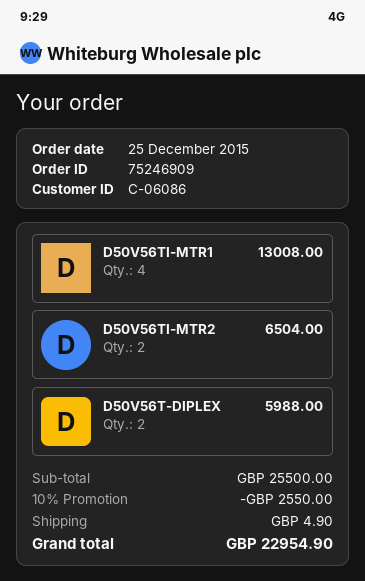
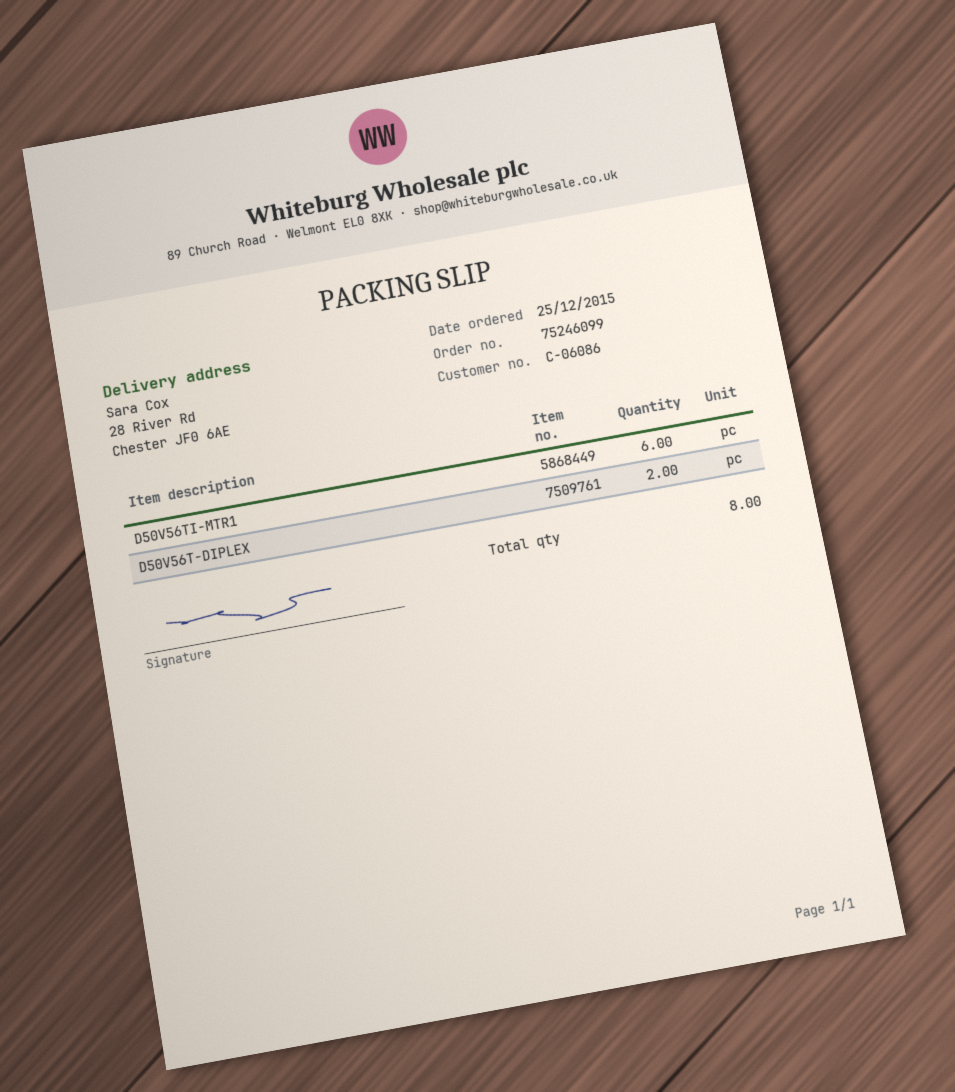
order number: 75246909 -> 75246099
D50V56TI-MTR1: 4 -> 6
D50V56TI-MTR2: 2 -> none

